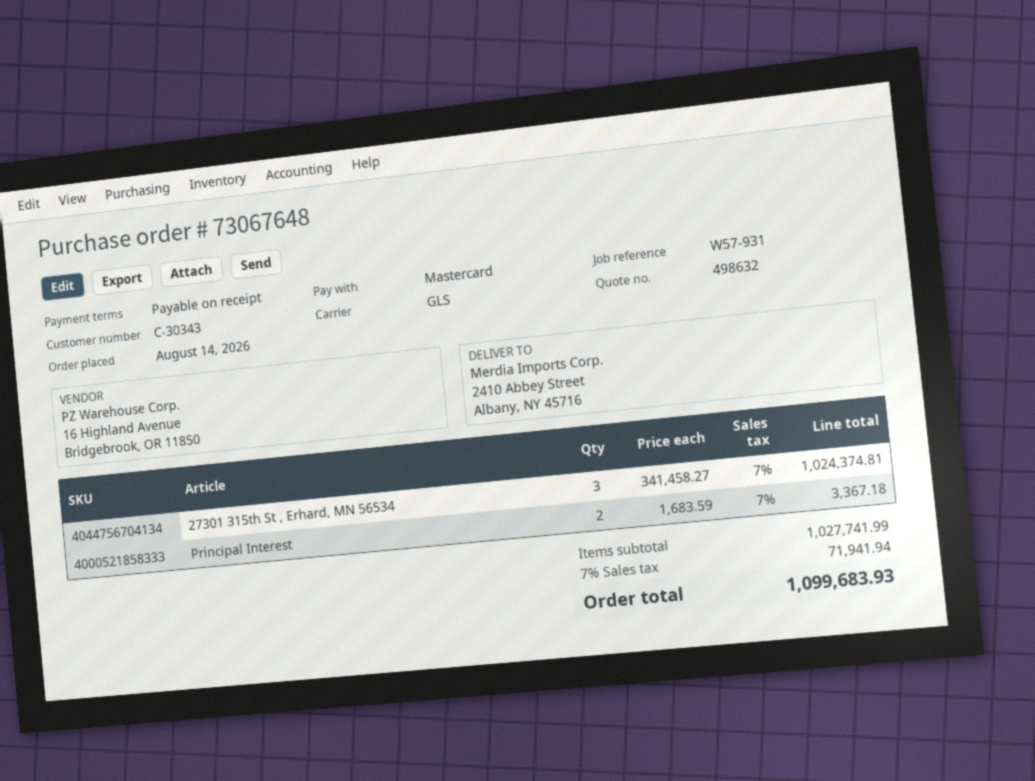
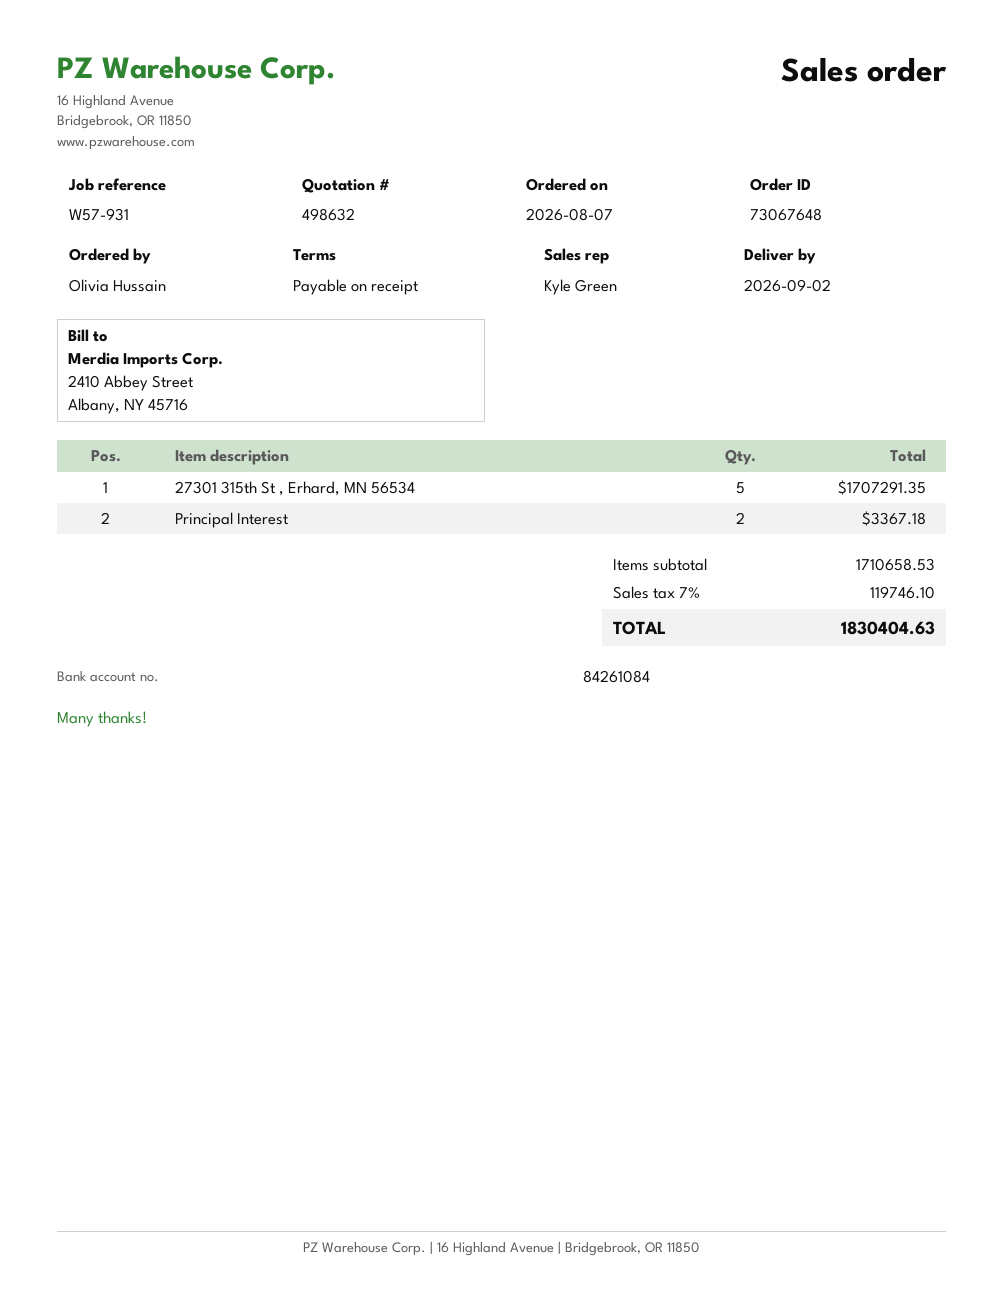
order date: 2026-08-14 -> 2026-08-07
27301 315th St , Erhard, MN 56534: 3 for 1024374.81 -> 5 for 1707291.35
subtotal: 1027741.99 -> 1710658.53
tax: 7% = 71941.94 -> 7% = 119746.10
total: 1099683.93 -> 1830404.63

